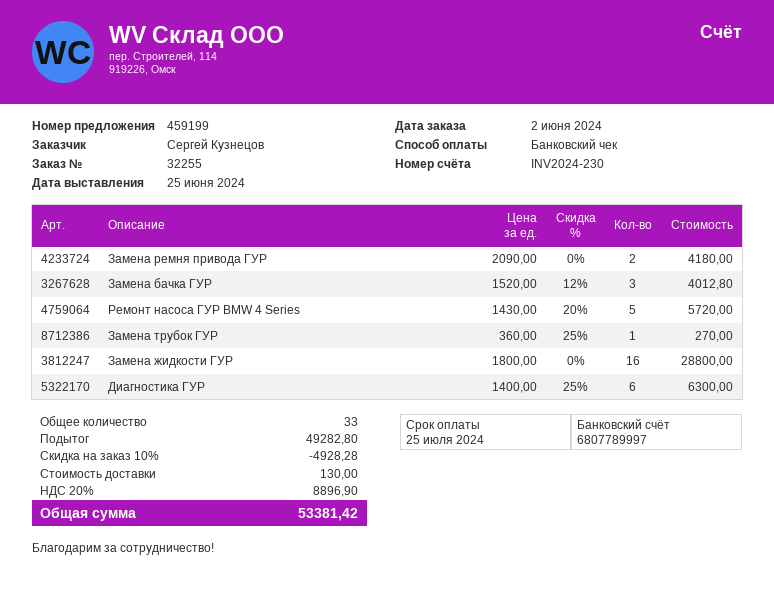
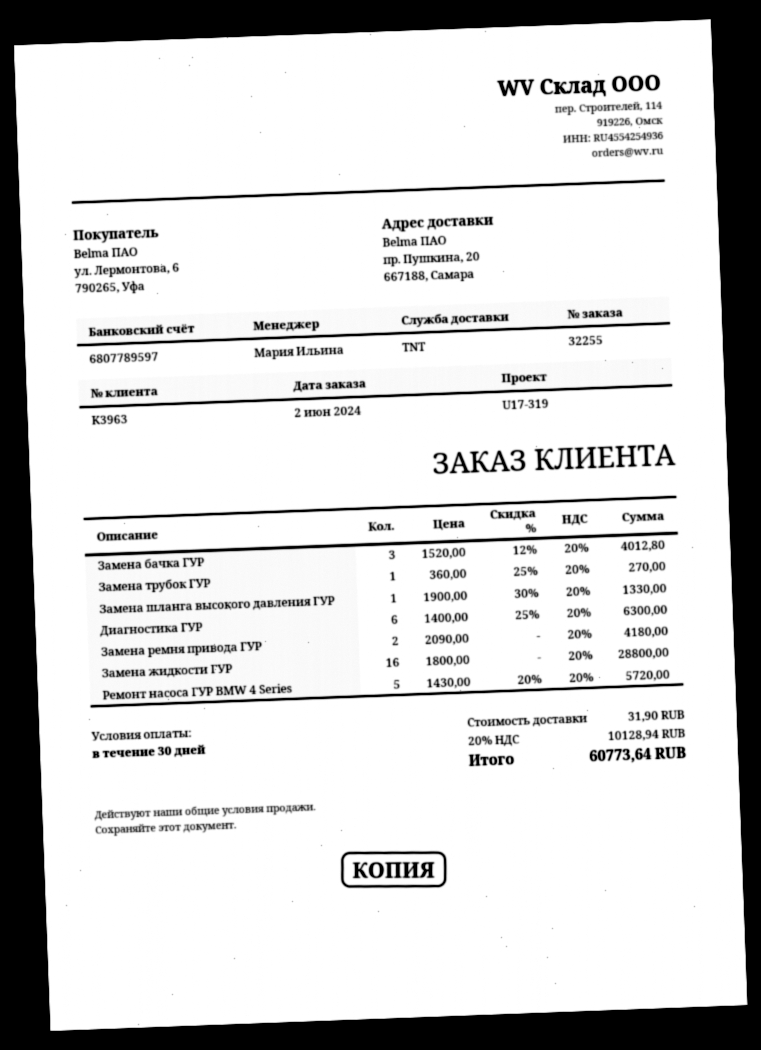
bank account: 6807789997 -> 6807789597
Замена шланга высокого давления ГУР: none -> 1 x 1900.00 - 30% = 1330.00
discount: 10% = 4928.28 -> none
shipping: 130.00 -> 31.90
tax: 20% = 8896.90 -> 20% = 10128.94
total: 53381.42 -> 60773.64

